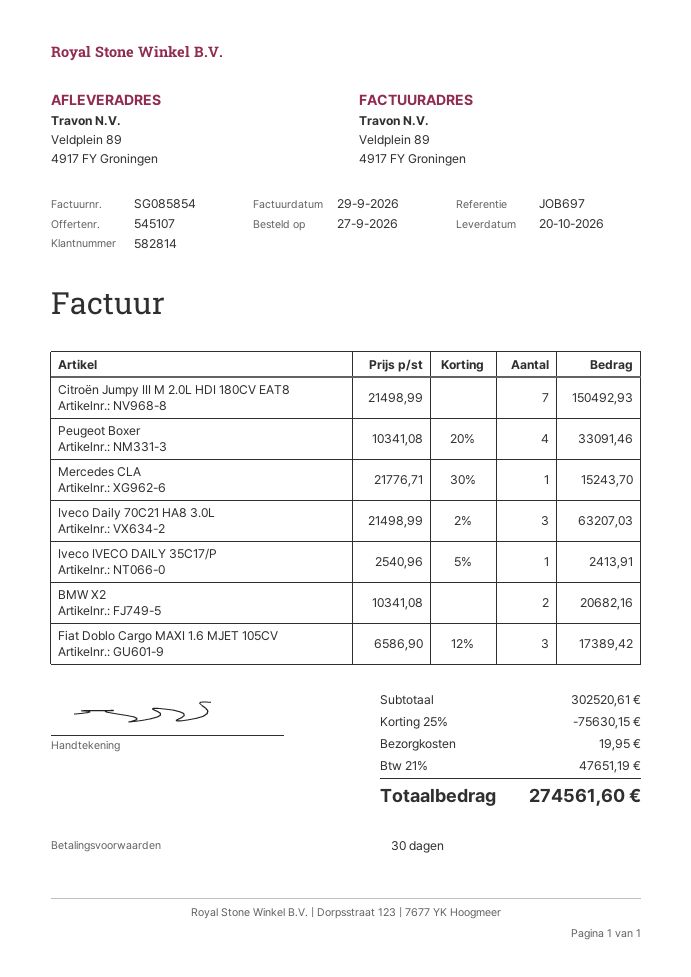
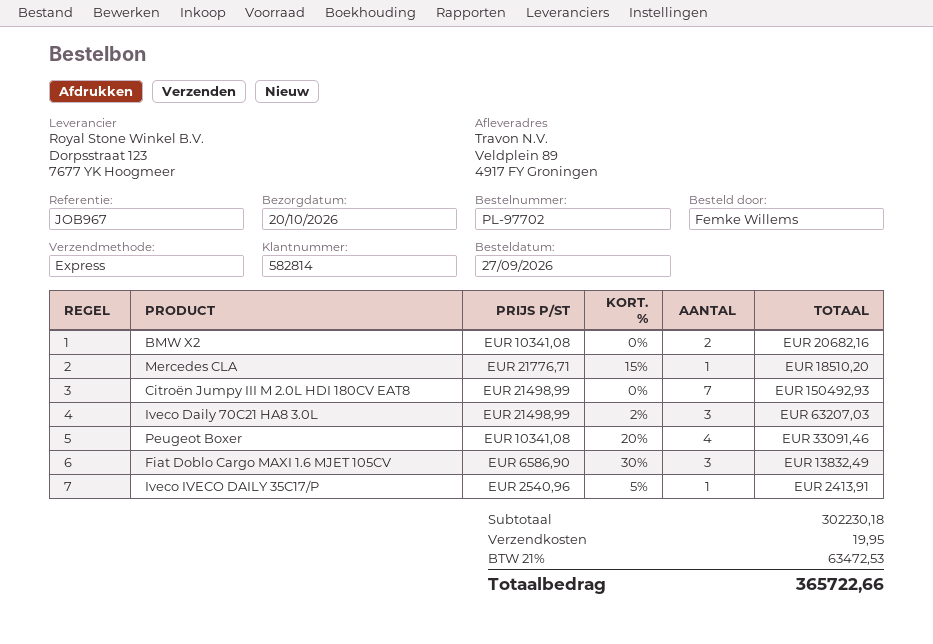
reference: JOB697 -> JOB967
Mercedes CLA: 1 x 21776.71 - 30% = 15243.70 -> 1 x 21776.71 - 15% = 18510.20
Fiat Doblo Cargo MAXI 1.6 MJET 105CV: 3 x 6586.90 - 12% = 17389.42 -> 3 x 6586.90 - 30% = 13832.49
subtotal: 302520.61 -> 302230.18
discount: 25% = 75630.15 -> none
tax: 21% = 47651.19 -> 21% = 63472.53
total: 274561.60 -> 365722.66

